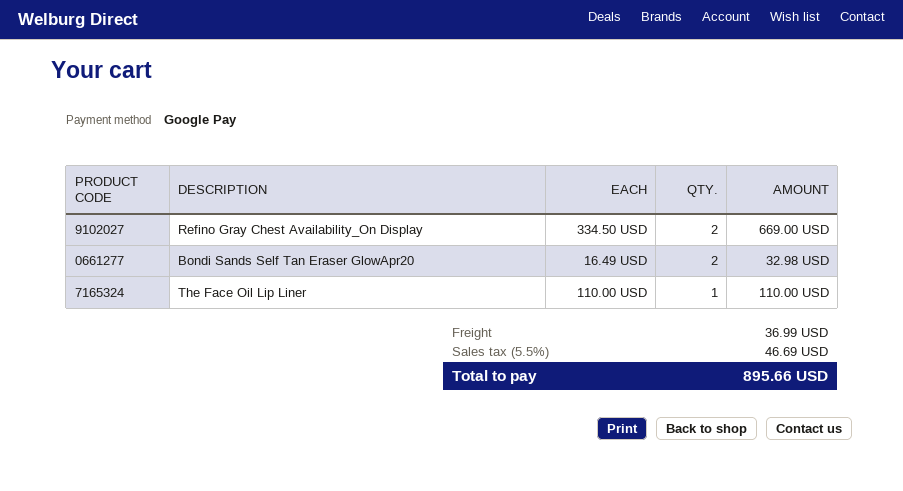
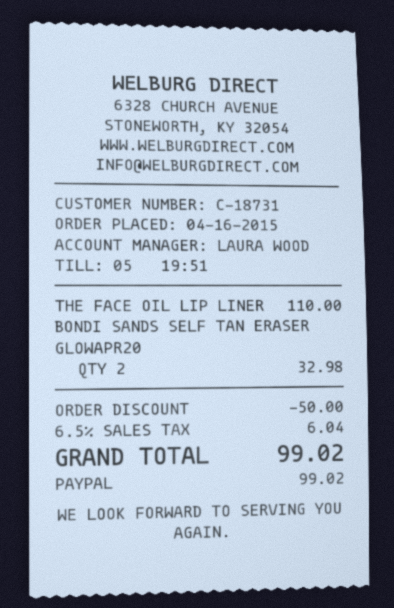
payment method: Google Pay -> PayPal
Refino Gray Chest Availability_On Display: 2 for 669.00 -> none
discount: none -> 50.00
shipping: 36.99 -> none
tax: 5.5% = 46.69 -> 6.5% = 6.04
total: 895.66 -> 99.02

